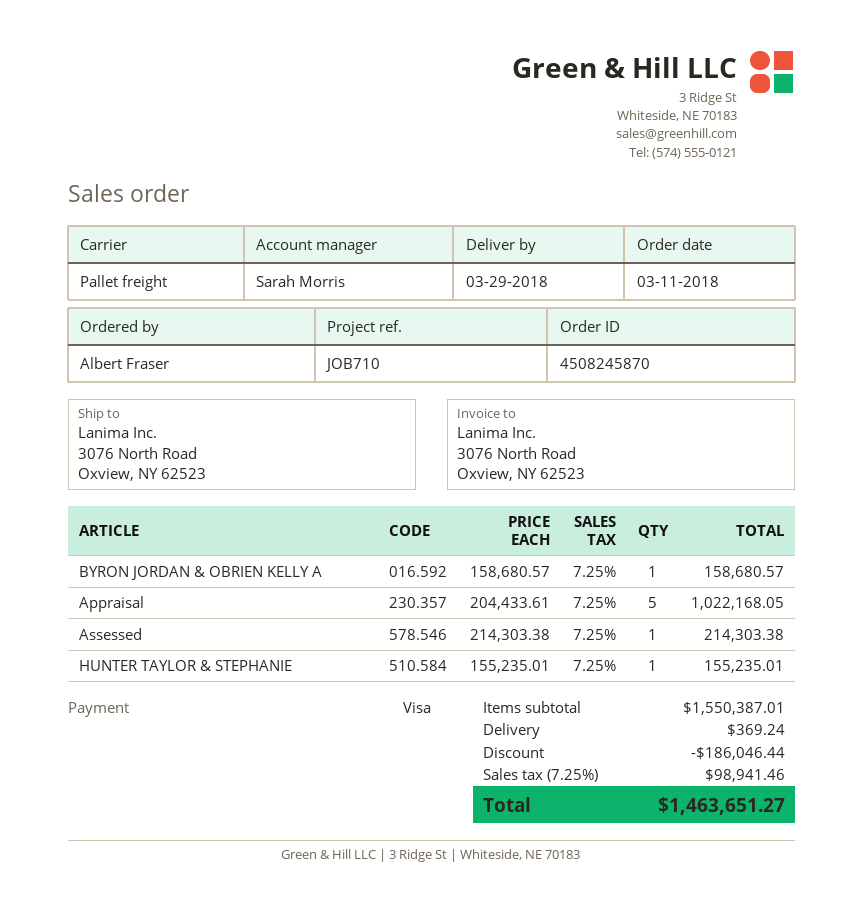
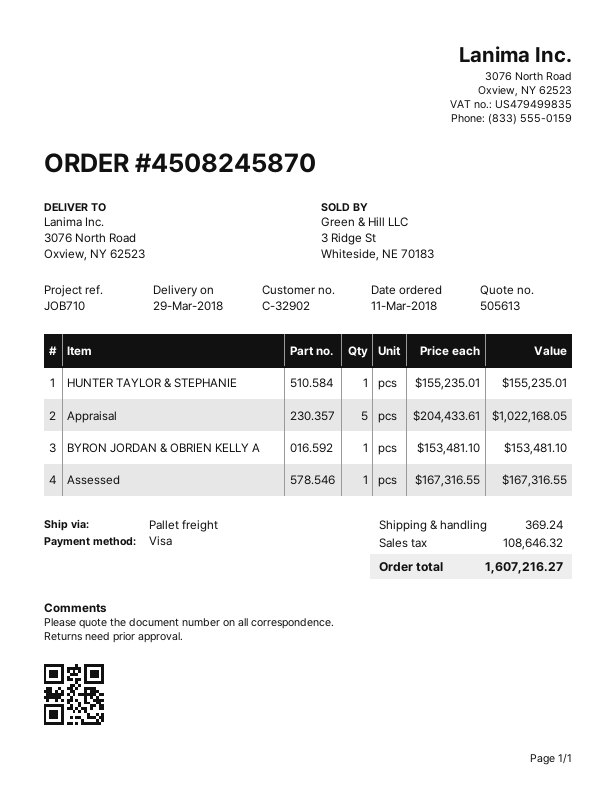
BYRON JORDAN & OBRIEN KELLY A: 1 x 158680.57 = 158680.57 -> 1 x 153481.10 = 153481.10
Assessed: 1 x 214303.38 = 214303.38 -> 1 x 167316.55 = 167316.55
discount: 186046.44 -> none
tax: 98941.46 -> 108646.32
total: 1463651.27 -> 1607216.27

